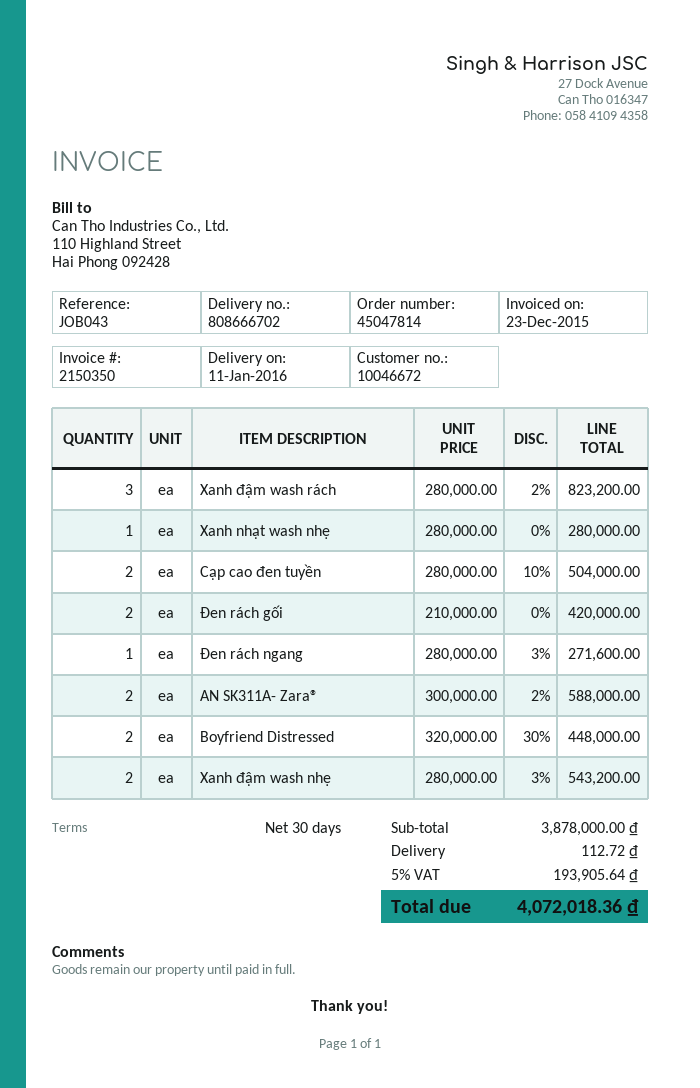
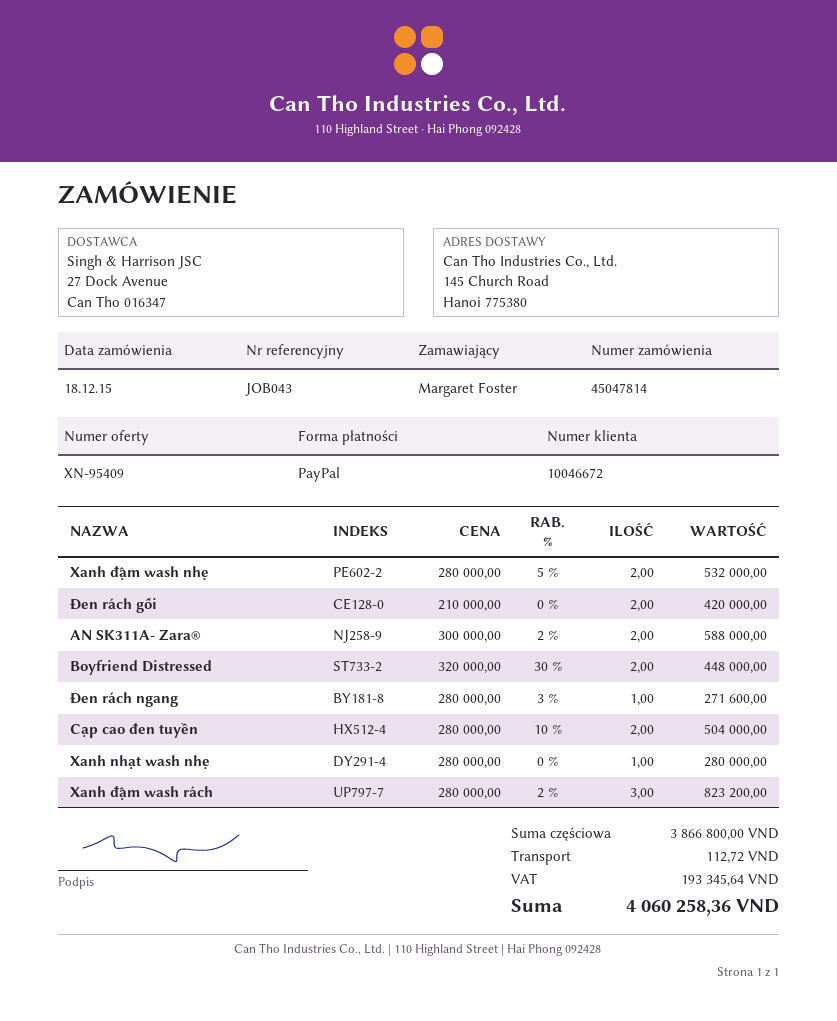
Xanh đậm wash nhẹ: 2 x 280000.00 - 3% = 543200.00 -> 2 x 280000.00 - 5% = 532000.00
subtotal: 3878000.00 -> 3866800.00
tax: 193905.64 -> 193345.64
total: 4072018.36 -> 4060258.36

